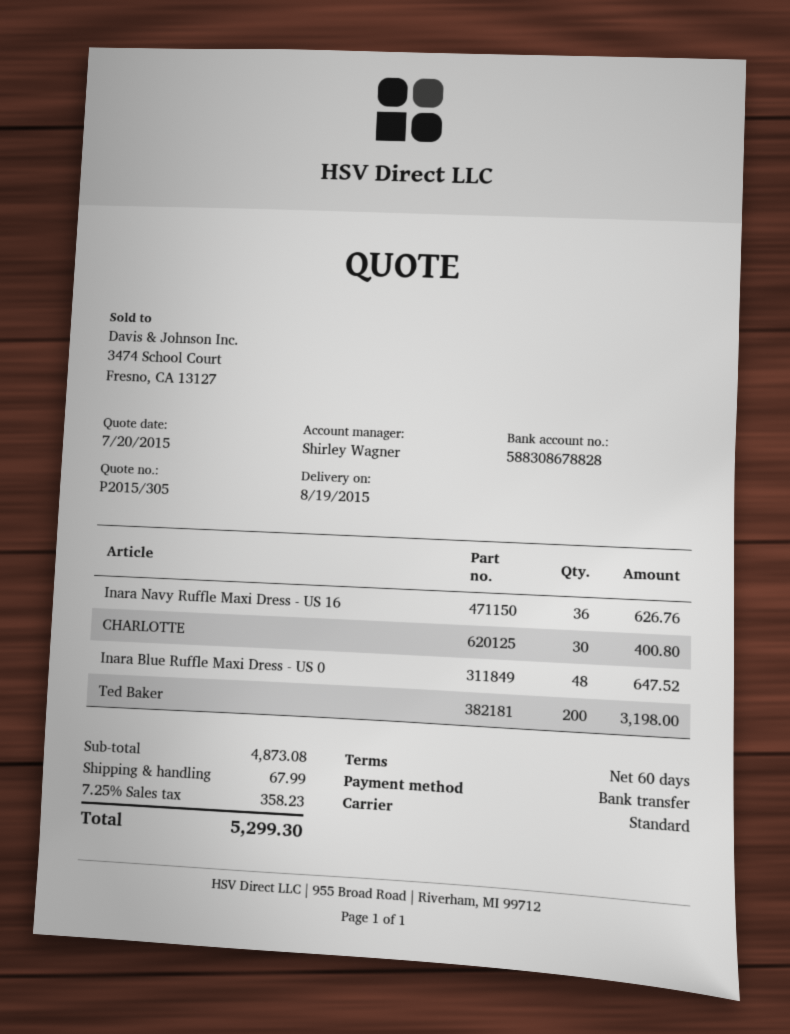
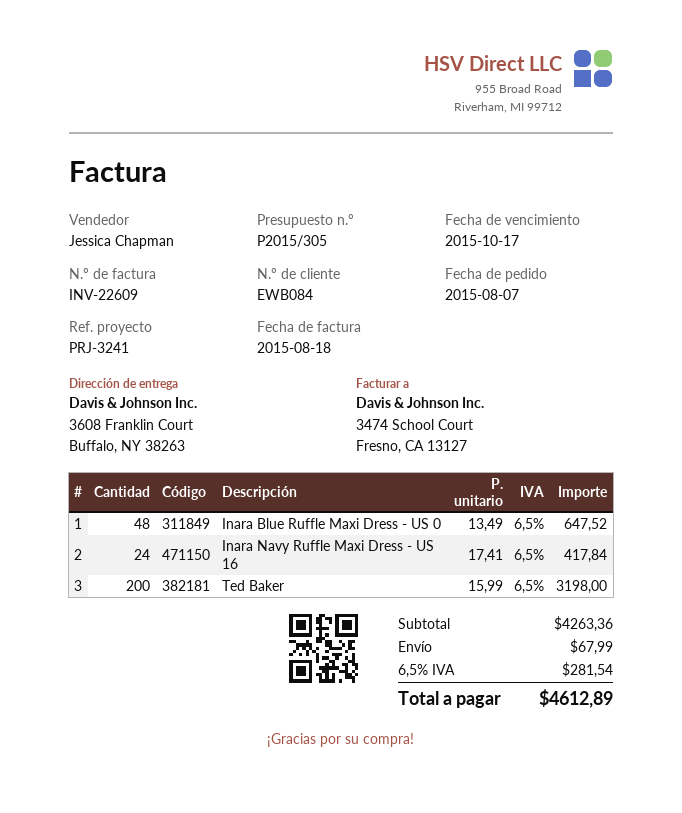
sales rep: Shirley Wagner -> Jessica Chapman
Inara Navy Ruffle Maxi Dress - US 16: 36 for 626.76 -> 24 for 417.84
CHARLOTTE: 30 for 400.80 -> none
subtotal: 4873.08 -> 4263.36
tax: 7.25% = 358.23 -> 6.5% = 281.54
total: 5299.30 -> 4612.89

